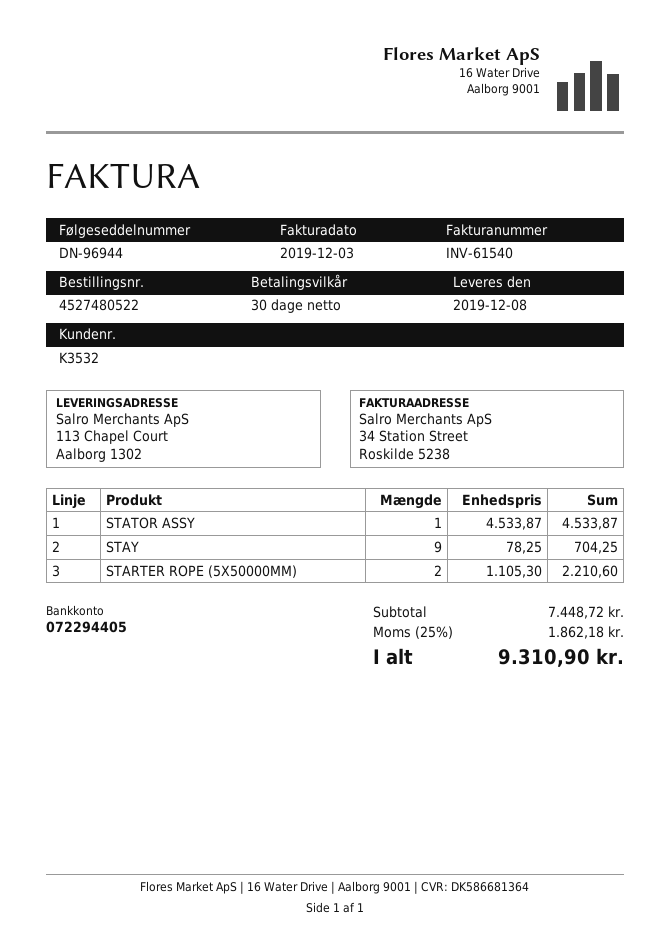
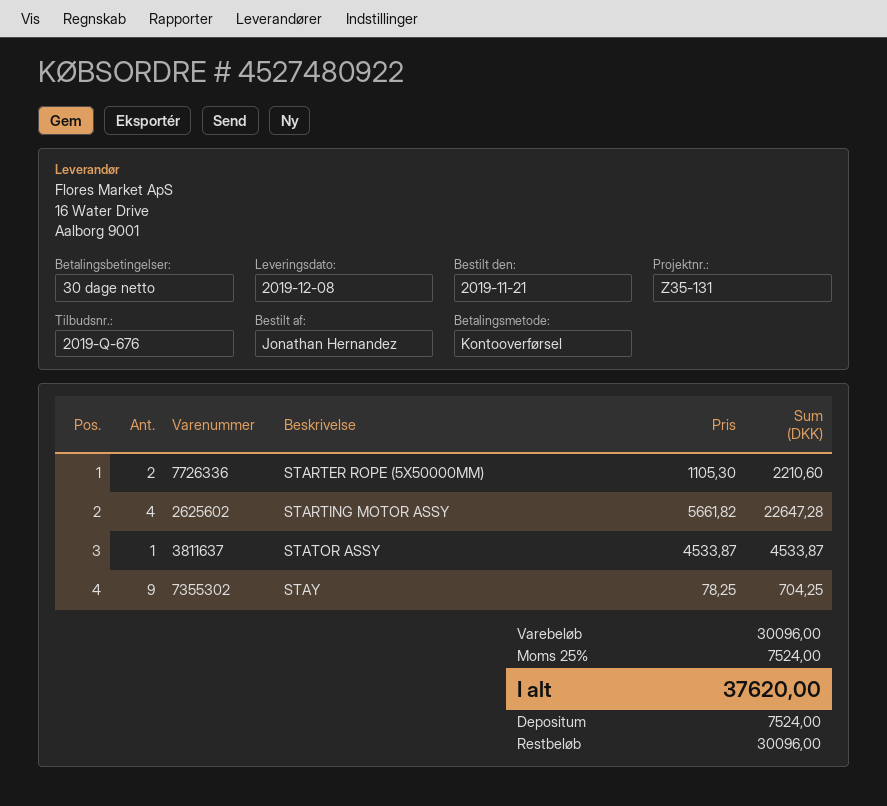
order number: 4527480522 -> 4527480922
STARTING MOTOR ASSY: none -> 4 x 5661.82 = 22647.28
subtotal: 7448.72 -> 30096.00
tax: 25% = 1862.18 -> 25% = 7524.00
total: 9310.90 -> 37620.00

